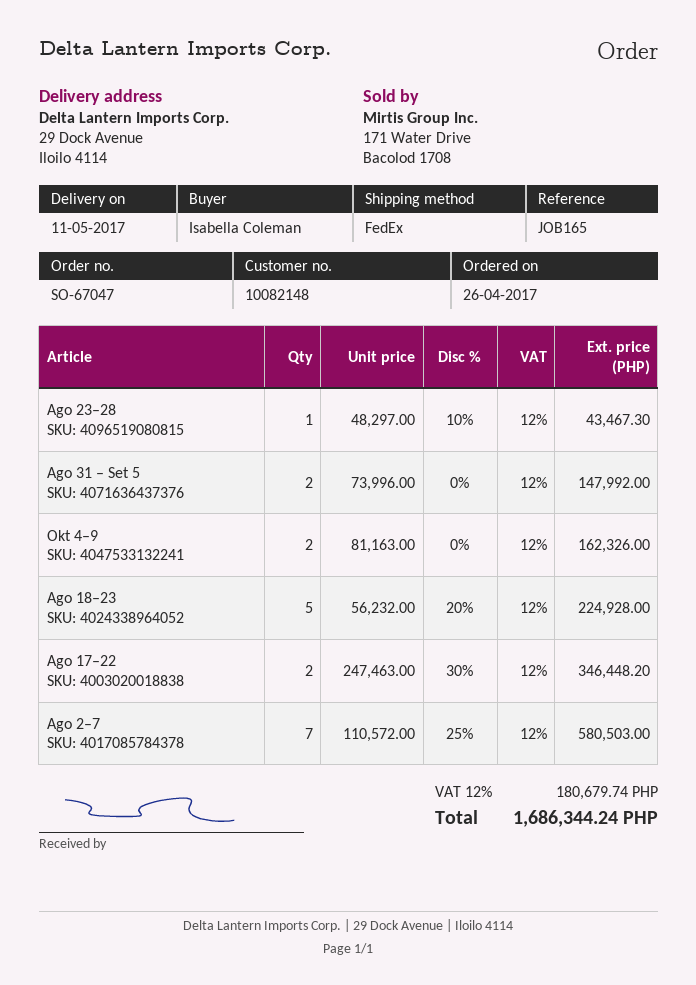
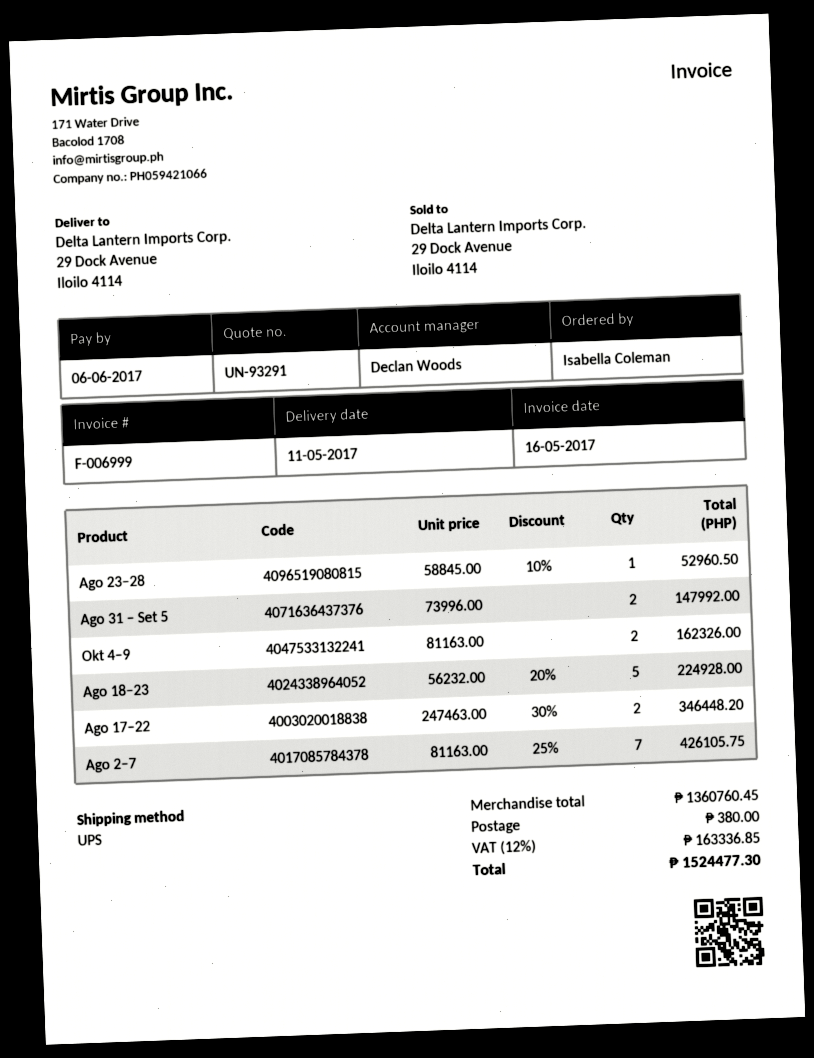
shipping method: FedEx -> UPS
Ago 23–28: 1 x 48297.00 - 10% = 43467.30 -> 1 x 58845.00 - 10% = 52960.50
Ago 2–7: 7 x 110572.00 - 25% = 580503.00 -> 7 x 81163.00 - 25% = 426105.75
shipping: none -> 380.00
tax: 12% = 180679.74 -> 12% = 163336.85
total: 1686344.24 -> 1524477.30

